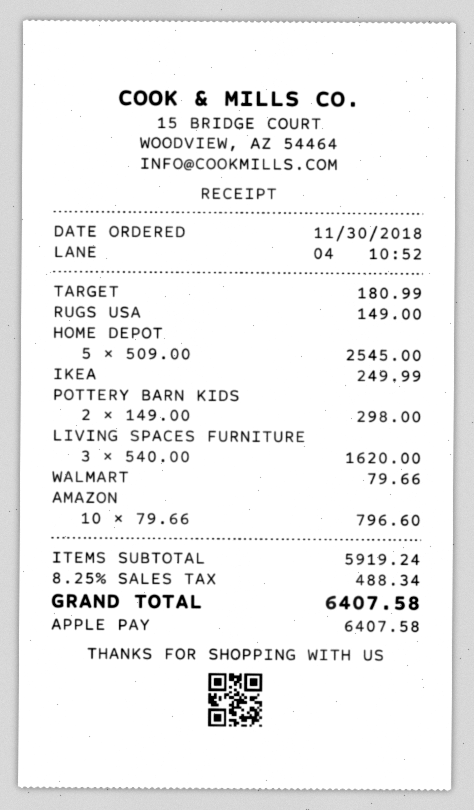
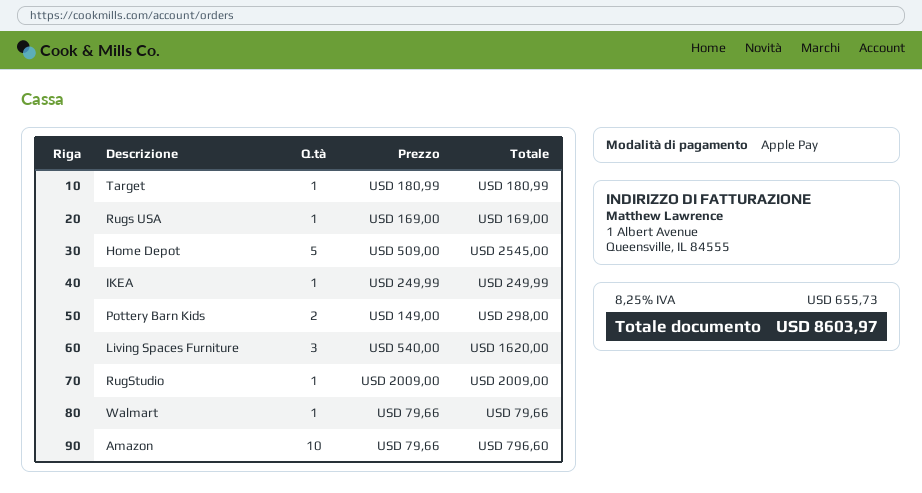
RUGS USA: 1 x 149.00 = 149.00 -> 1 x 169.00 = 169.00
RugStudio: none -> 1 x 2009.00 = 2009.00
tax: 8.25% = 488.34 -> 8.25% = 655.73
total: 6407.58 -> 8603.97

